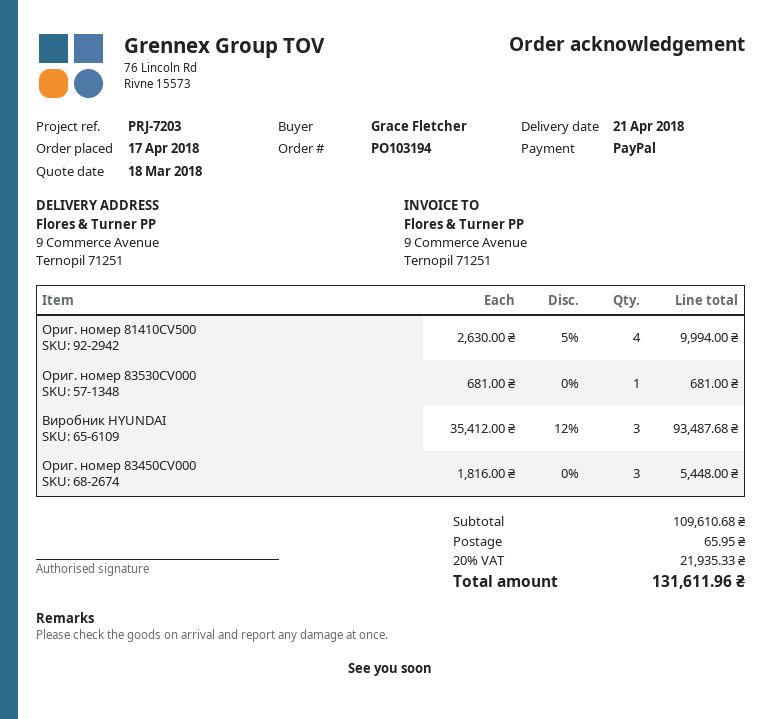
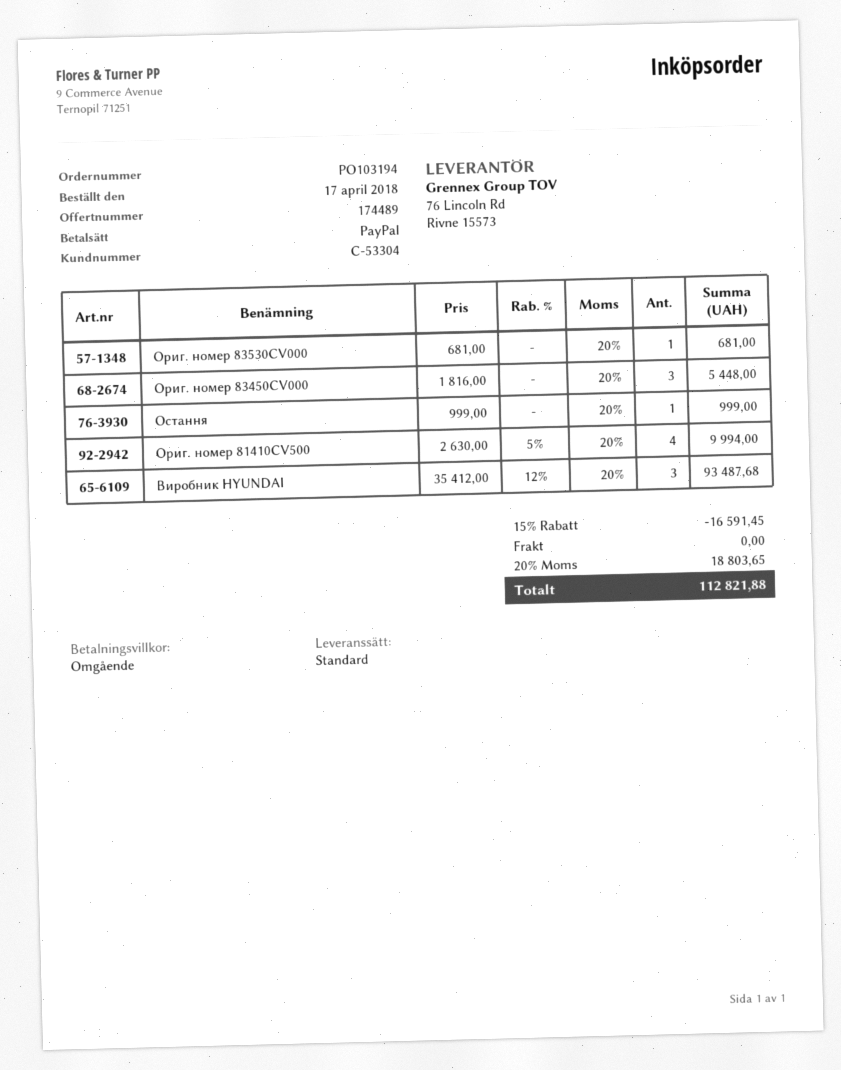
Остання: none -> 1 x 999.00 = 999.00
discount: none -> 15% = 16591.45
shipping: 65.95 -> 0.00
tax: 20% = 21935.33 -> 20% = 18803.65
total: 131611.96 -> 112821.88

